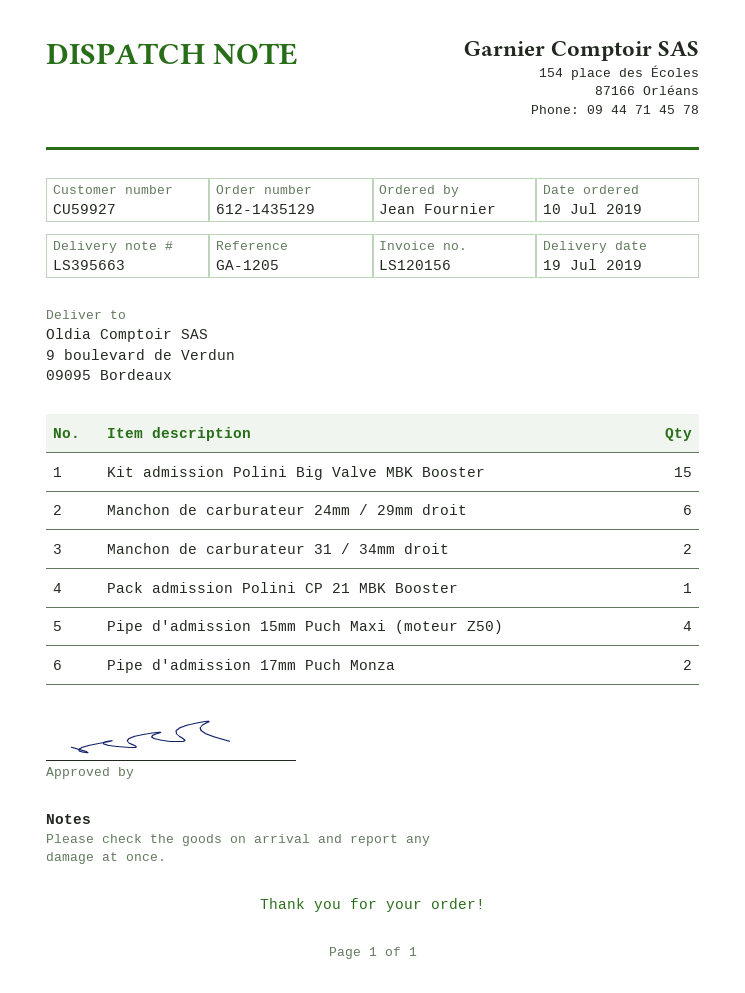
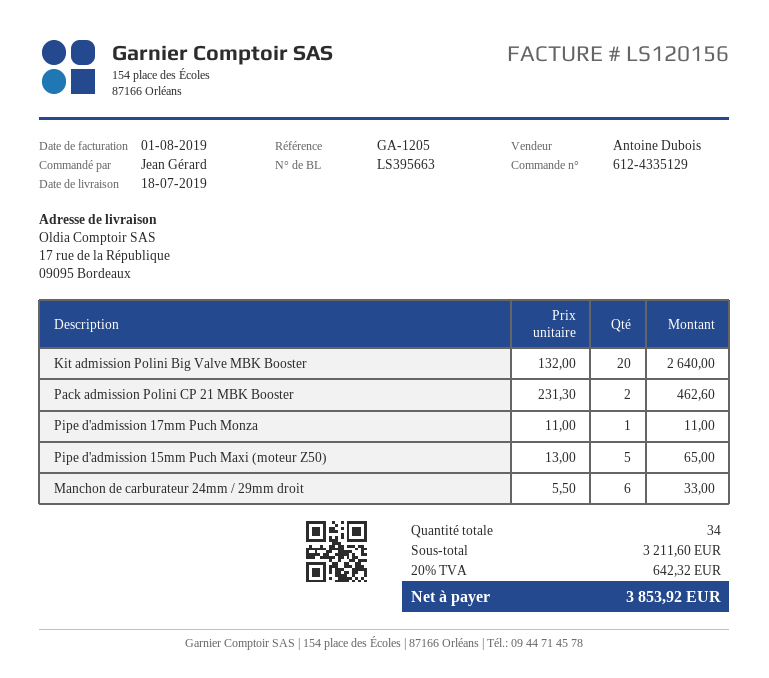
order number: 612-1435129 -> 612-4335129
delivery date: 2019-07-19 -> 2019-07-18
ordered by: Jean Fournier -> Jean Gérard
ship to: 9 boulevard de Verdun, 09095 Bordeaux -> 17 rue de la République, 09095 Bordeaux
Kit admission Polini Big Valve MBK Booster: 15 -> 20
Manchon de carburateur 31 / 34mm droit: 2 -> none
Pack admission Polini CP 21 MBK Booster: 1 -> 2
Pipe d'admission 15mm Puch Maxi (moteur Z50): 4 -> 5
Pipe d'admission 17mm Puch Monza: 2 -> 1

